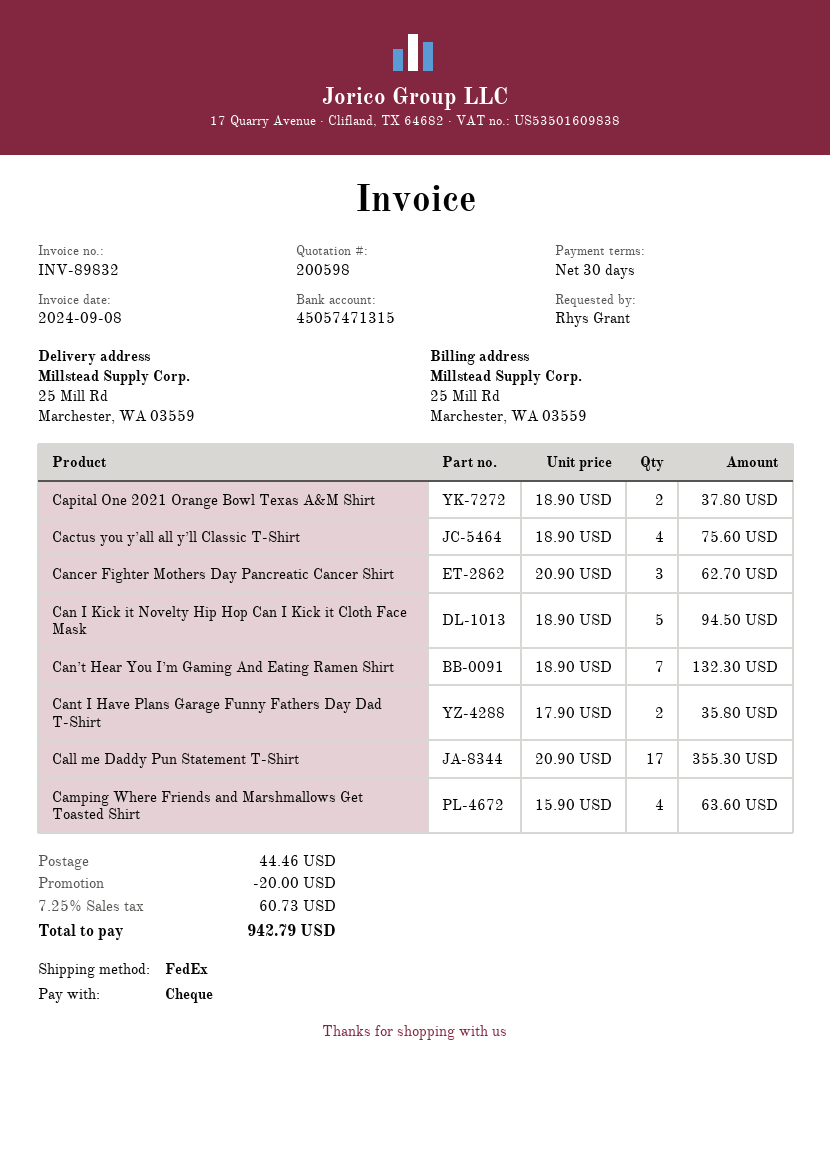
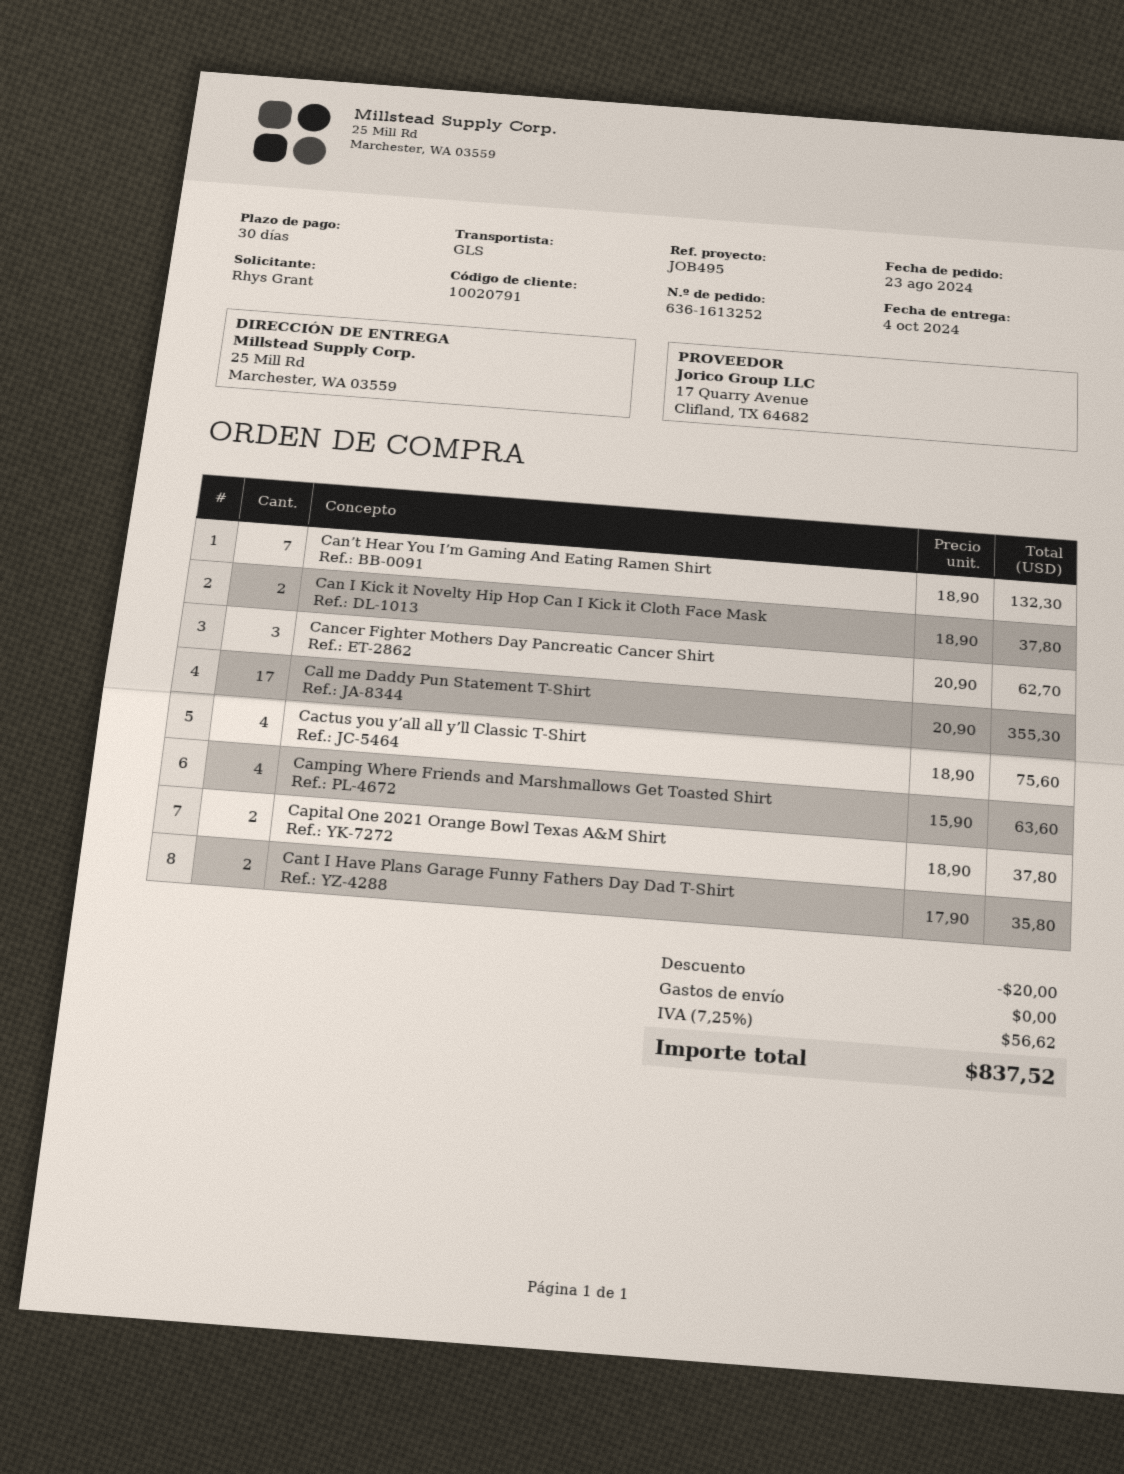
shipping method: FedEx -> GLS
Can I Kick it Novelty Hip Hop Can I Kick it Cloth Face Mask: 5 x 18.90 = 94.50 -> 2 x 18.90 = 37.80
shipping: 44.46 -> 0.00
tax: 7.25% = 60.73 -> 7.25% = 56.62
total: 942.79 -> 837.52

